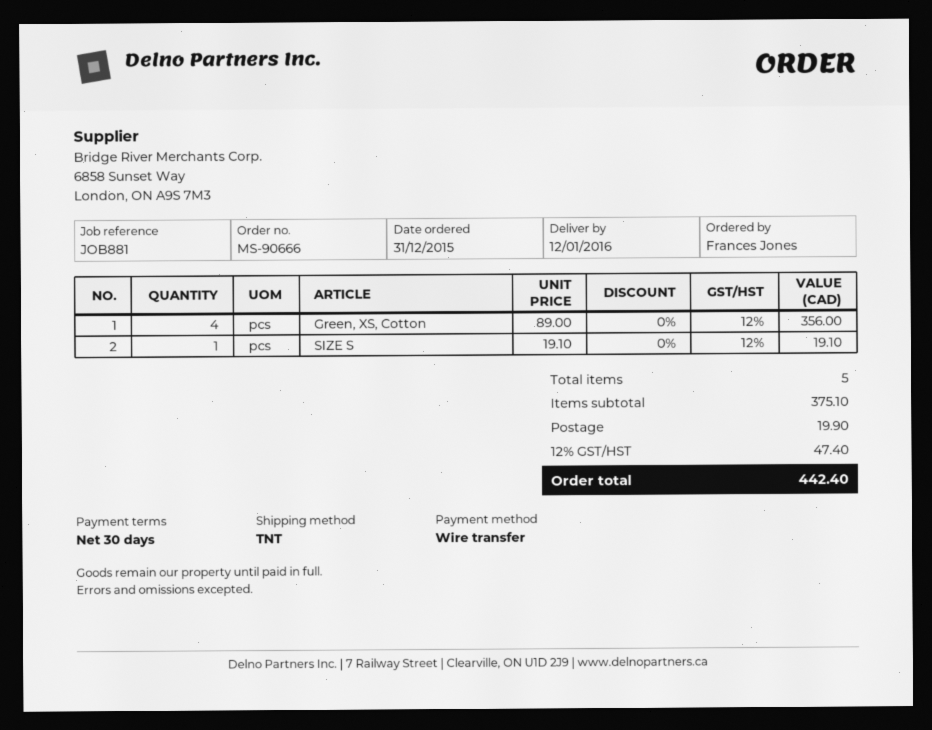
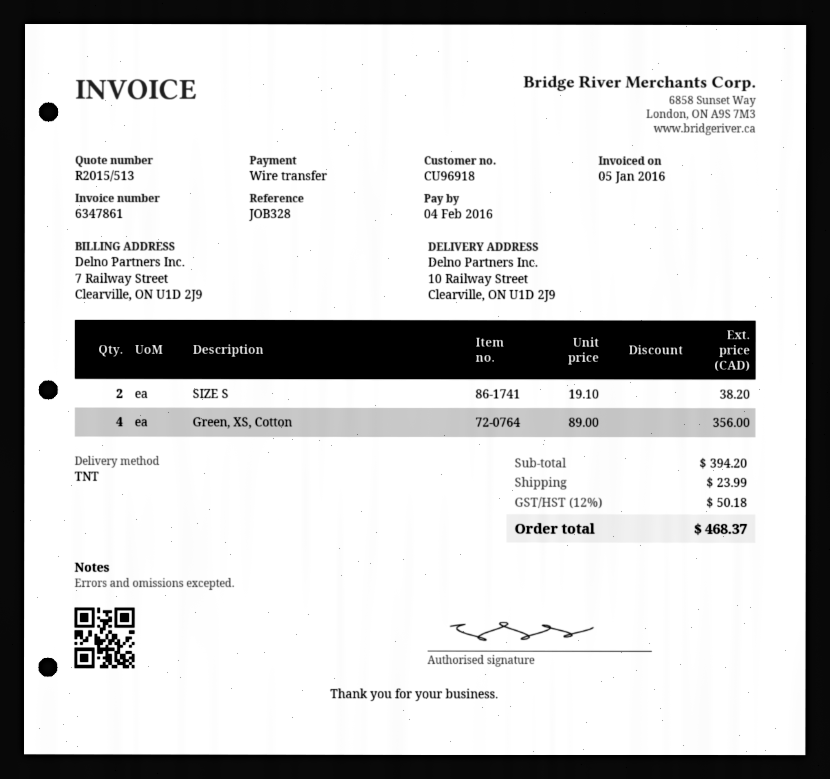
reference: JOB881 -> JOB328
SIZE S: 1 x 19.10 = 19.10 -> 2 x 19.10 = 38.20
subtotal: 375.10 -> 394.20
shipping: 19.90 -> 23.99
tax: 12% = 47.40 -> 12% = 50.18
total: 442.40 -> 468.37

